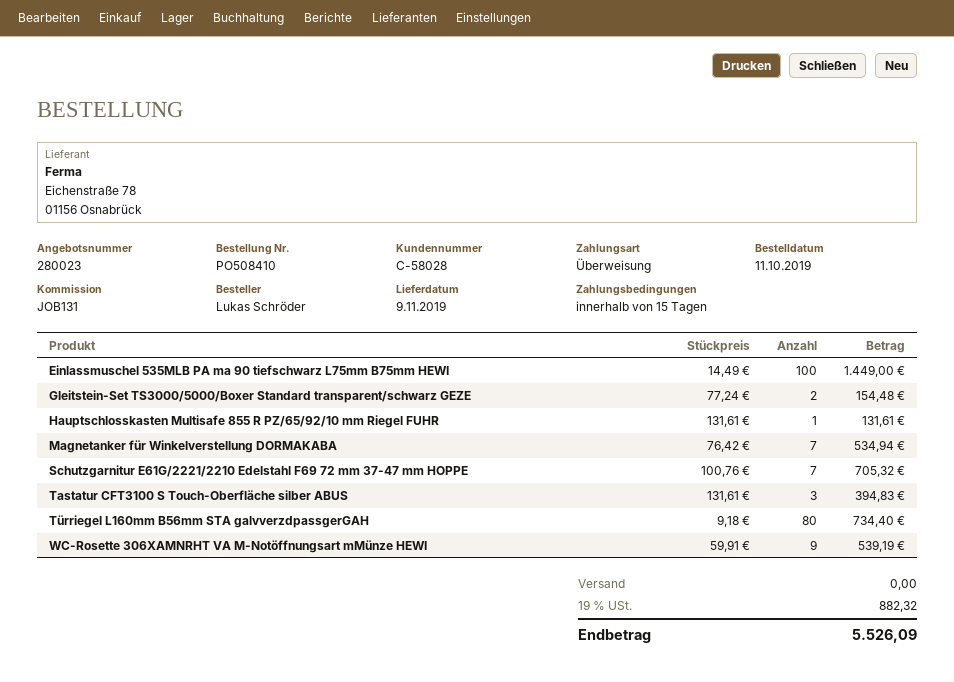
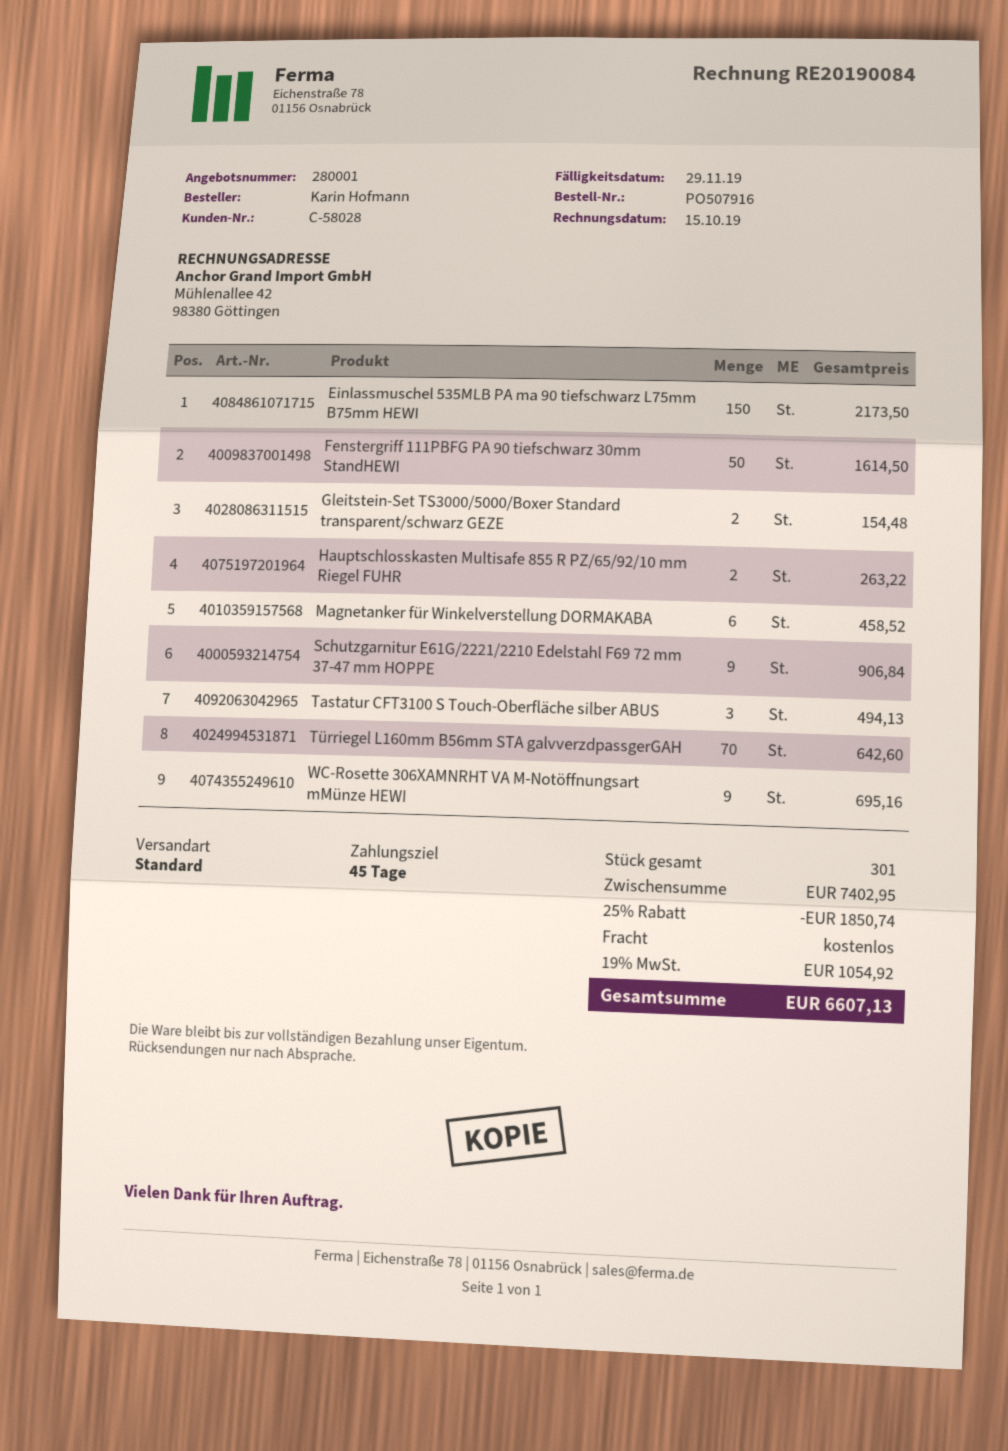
quote number: 280023 -> 280001
order number: PO508410 -> PO507916
payment terms: 15 days -> 45 days
ordered by: Lukas Schröder -> Karin Hofmann
Einlassmuschel 535MLB PA ma 90 tiefschwarz L75mm B75mm HEWI: 100 for 1449.00 -> 150 for 2173.50
Hauptschlosskasten Multisafe 855 R PZ/65/92/10 mm Riegel FUHR: 1 for 131.61 -> 2 for 263.22
Magnetanker für Winkelverstellung DORMAKABA: 7 for 534.94 -> 6 for 458.52
Schutzgarnitur E61G/2221/2210 Edelstahl F69 72 mm 37-47 mm HOPPE: 7 for 705.32 -> 9 for 906.84
Tastatur CFT3100 S Touch-Oberfläche silber ABUS: 3 for 394.83 -> 3 for 494.13
Türriegel L160mm B56mm STA galvverzdpassgerGAH: 80 for 734.40 -> 70 for 642.60
WC-Rosette 306XAMNRHT VA M-Notöffnungsart mMünze HEWI: 9 for 539.19 -> 9 for 695.16
Fenstergriff 111PBFG PA 90 tiefschwarz 30mm StandHEWI: none -> 50 for 1614.50
discount: none -> 25% = 1850.74
tax: 19% = 882.32 -> 19% = 1054.92
total: 5526.09 -> 6607.13

